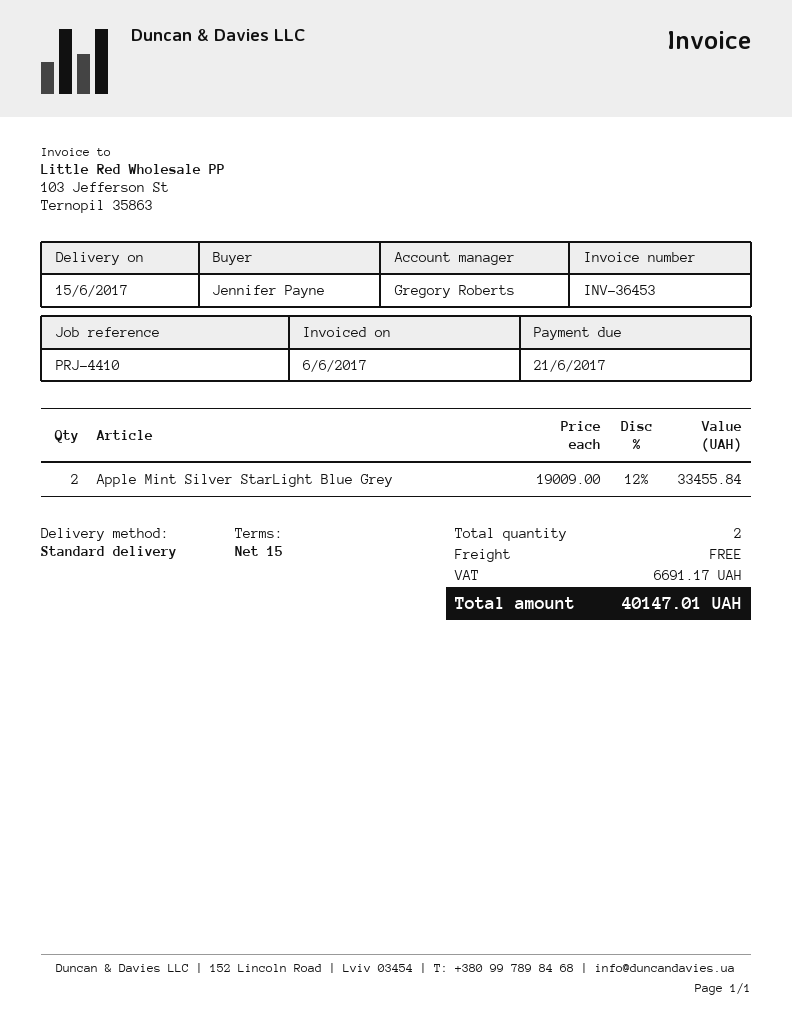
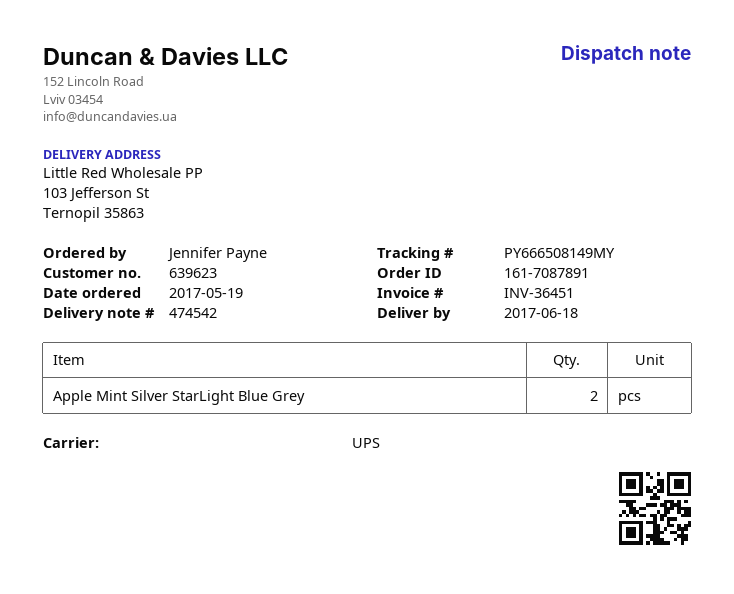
delivery date: 2017-06-15 -> 2017-06-18
invoice number: INV-36453 -> INV-36451
shipping method: standard -> UPS

